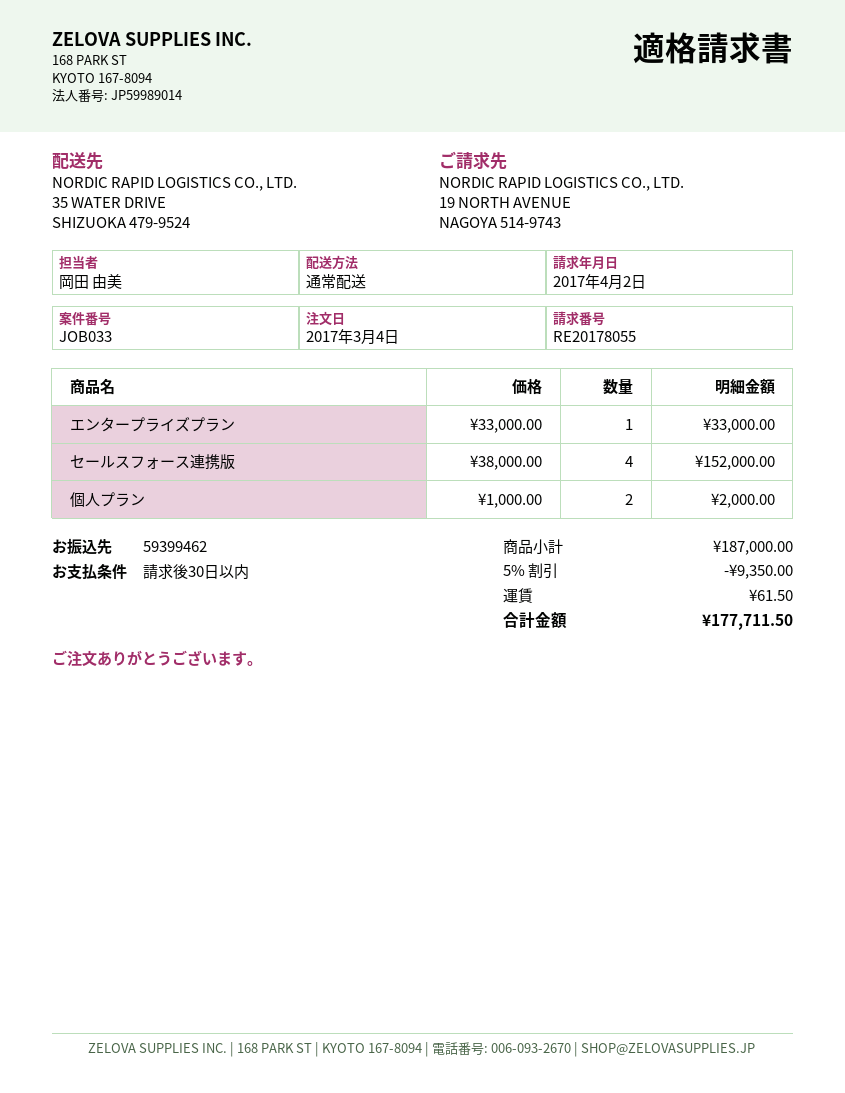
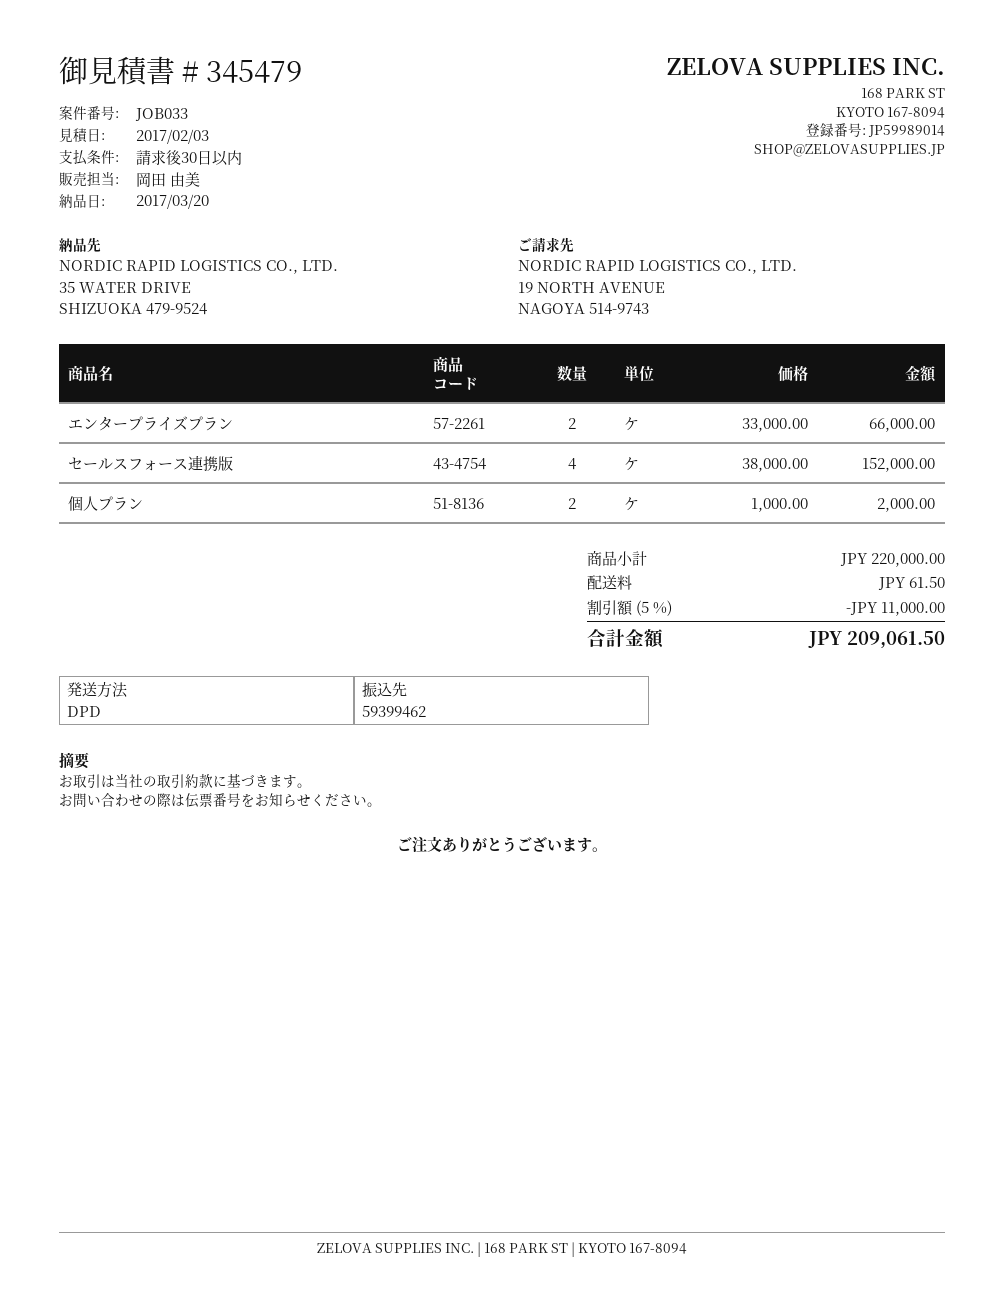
shipping method: standard -> DPD
エンタープライズプラン: 1 x 33000.00 = 33000.00 -> 2 x 33000.00 = 66000.00
subtotal: 187000.00 -> 220000.00
discount: 5% = 9350.00 -> 5% = 11000.00
total: 177711.50 -> 209061.50

